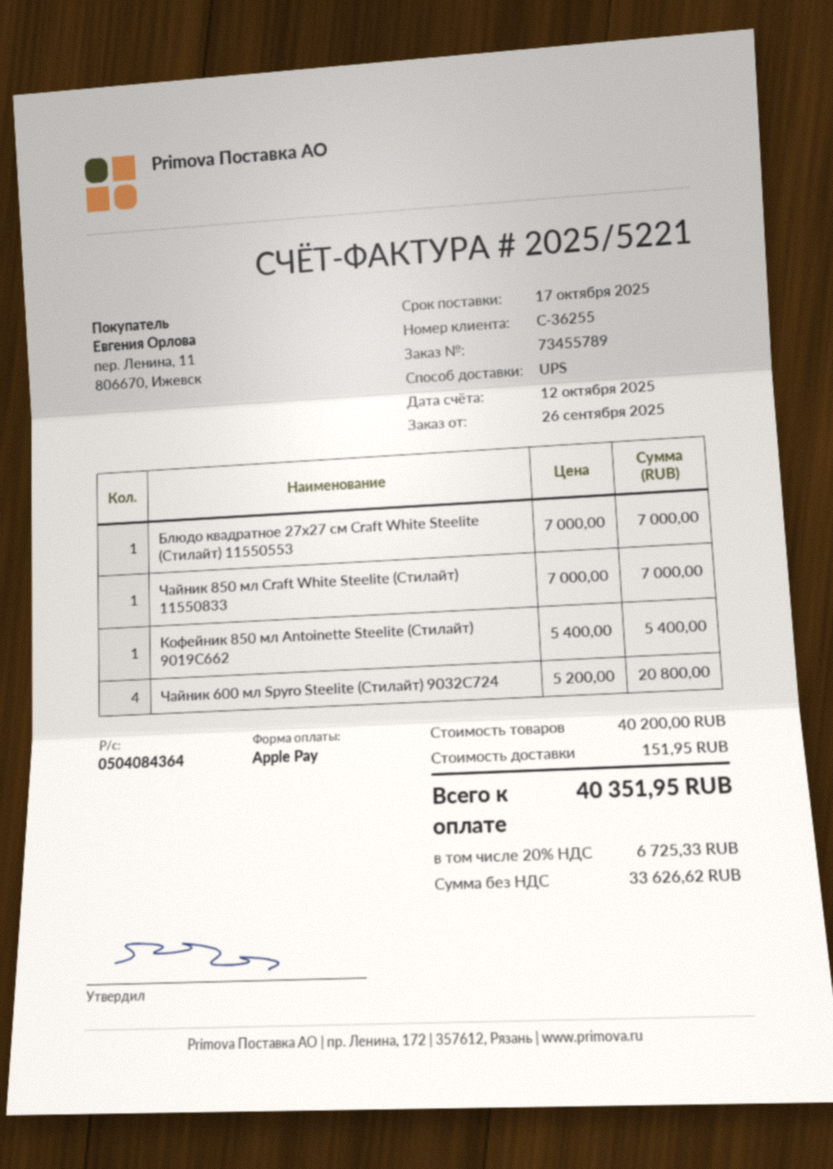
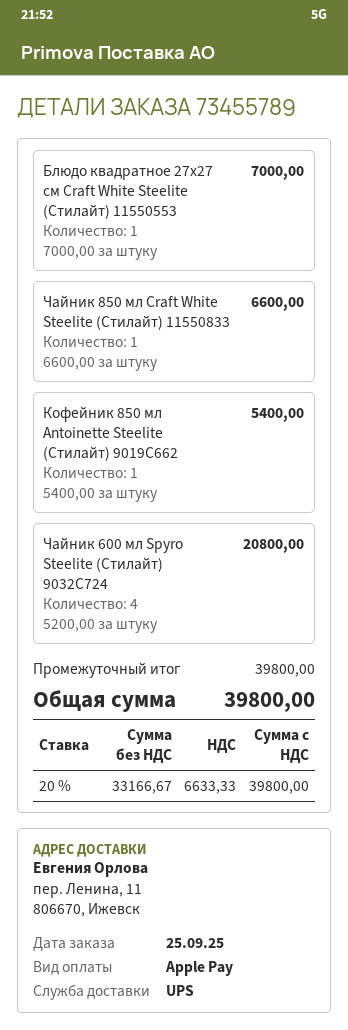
order date: 2025-09-26 -> 2025-09-25
Чайник 850 мл Craft White Steelite (Стилайт) 11550833: 1 x 7000.00 = 7000.00 -> 1 x 6600.00 = 6600.00
subtotal: 40200.00 -> 39800.00
shipping: 151.95 -> none
net: 33626.62 -> 33166.67
tax: 20% = 6725.33 -> 20% = 6633.33
total: 40351.95 -> 39800.00

